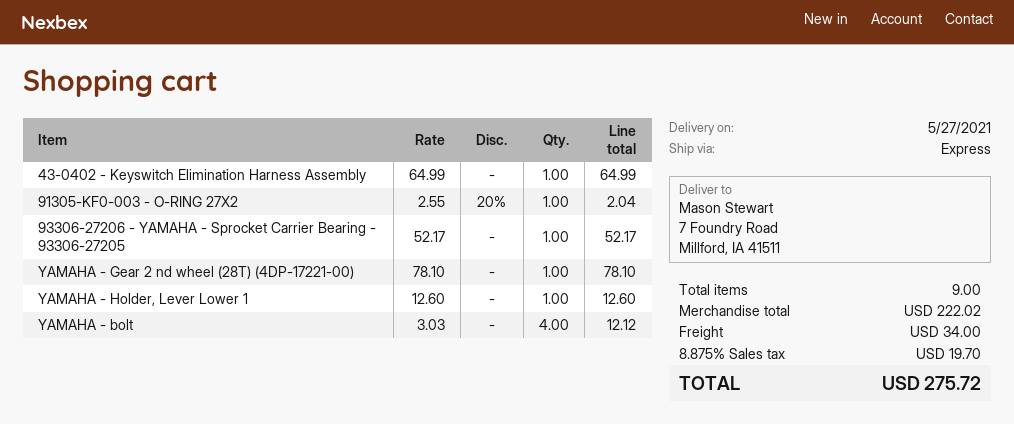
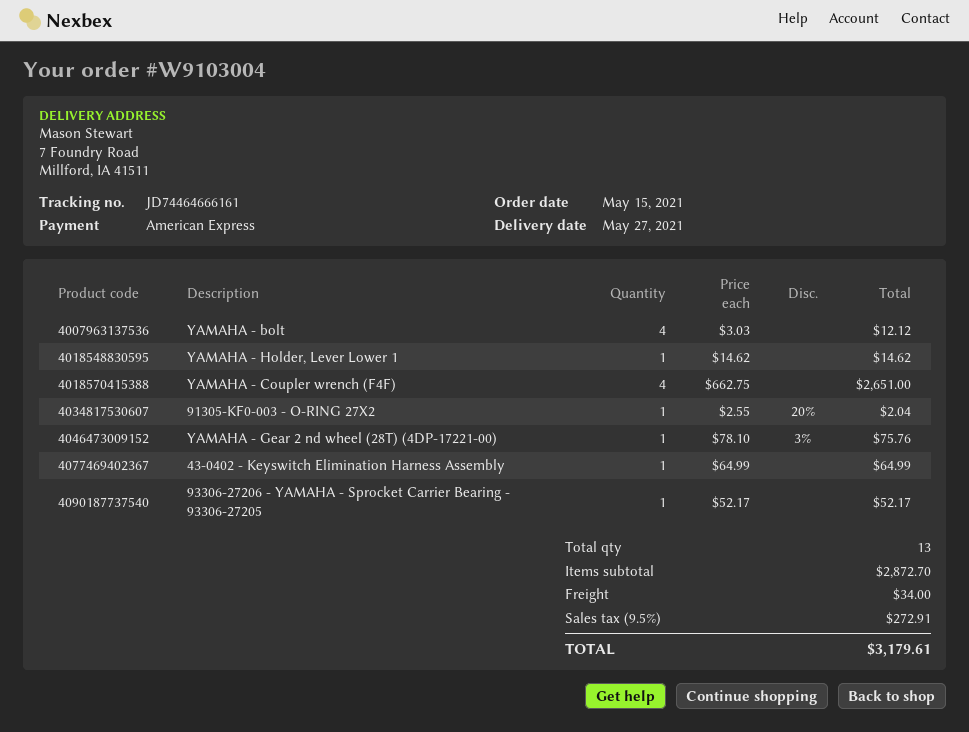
YAMAHA - Gear 2 nd wheel (28T) (4DP-17221-00): 1 x 78.10 = 78.10 -> 1 x 78.10 - 3% = 75.76
YAMAHA - Holder, Lever Lower 1: 1 x 12.60 = 12.60 -> 1 x 14.62 = 14.62
YAMAHA - Coupler wrench (F4F): none -> 4 x 662.75 = 2651.00
total quantity: 9 -> 13
subtotal: 222.02 -> 2872.70
tax: 8.875% = 19.70 -> 9.5% = 272.91
total: 275.72 -> 3179.61

